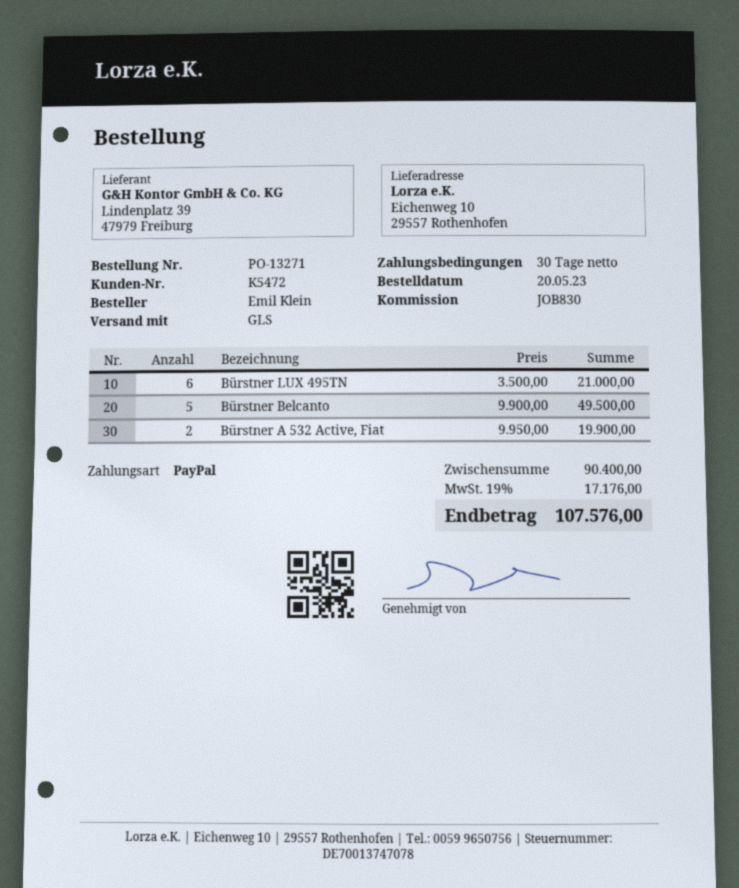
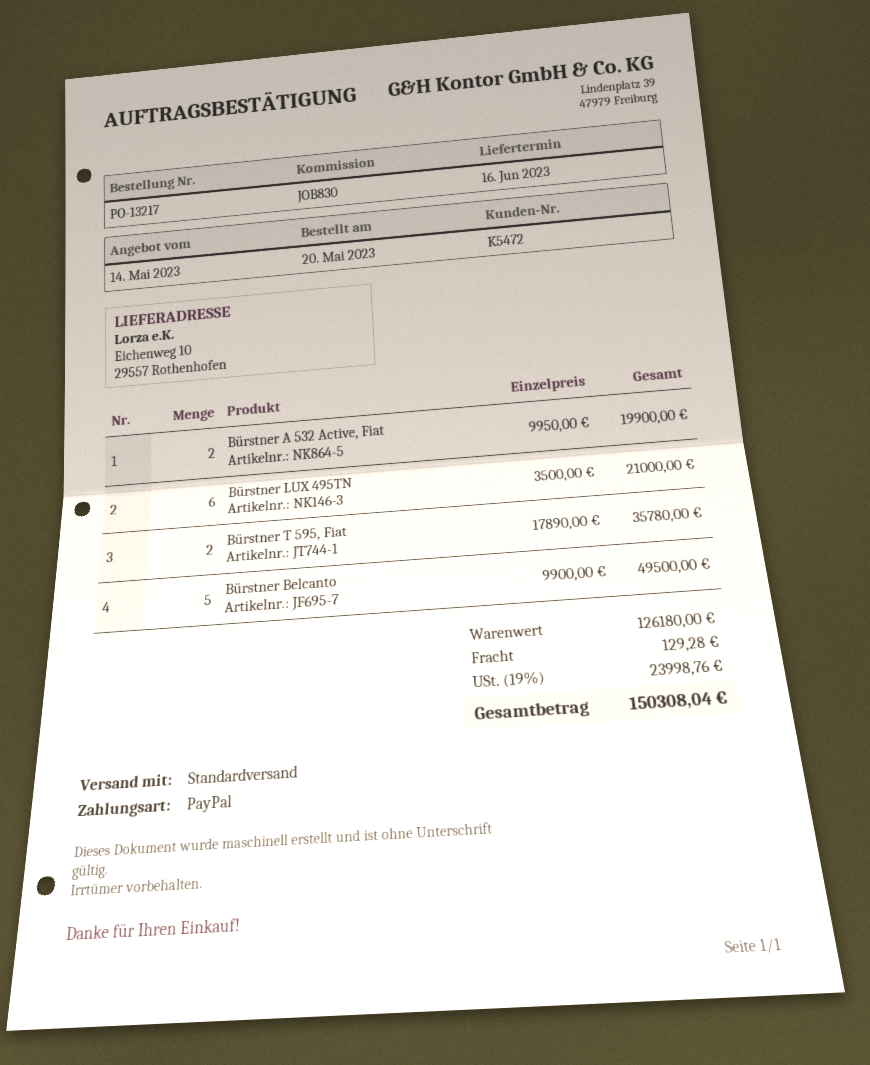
order number: PO-13271 -> PO-13217
shipping method: GLS -> standard
Bürstner T 595, Fiat: none -> 2 x 17890.00 = 35780.00
subtotal: 90400.00 -> 126180.00
shipping: none -> 129.28
tax: 19% = 17176.00 -> 19% = 23998.76
total: 107576.00 -> 150308.04

